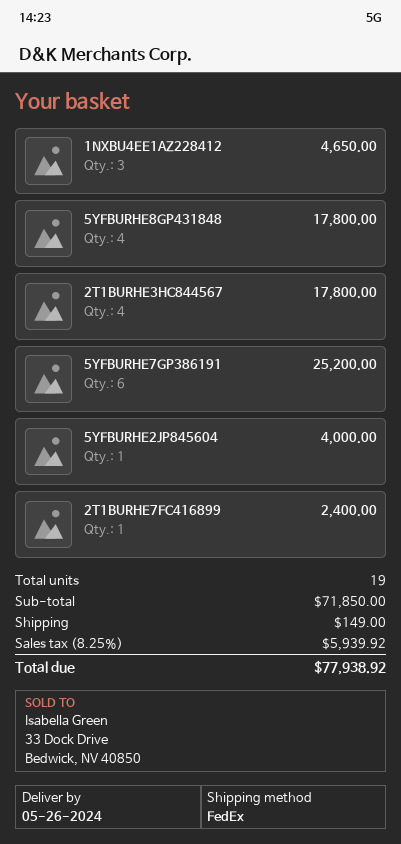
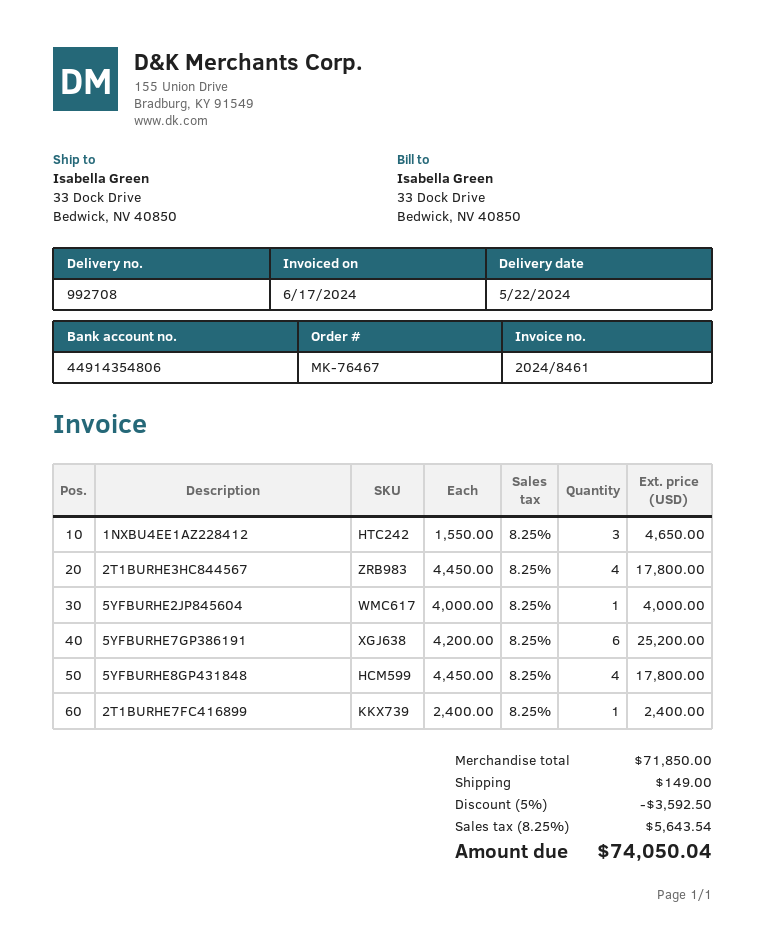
delivery date: 2024-05-26 -> 2024-05-22
discount: none -> 5% = 3592.50
tax: 8.25% = 5939.92 -> 8.25% = 5643.54
total: 77938.92 -> 74050.04

